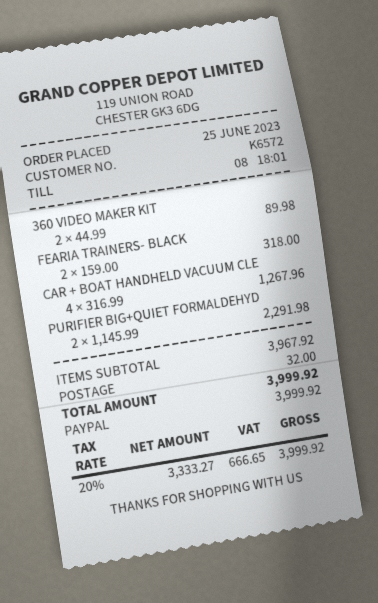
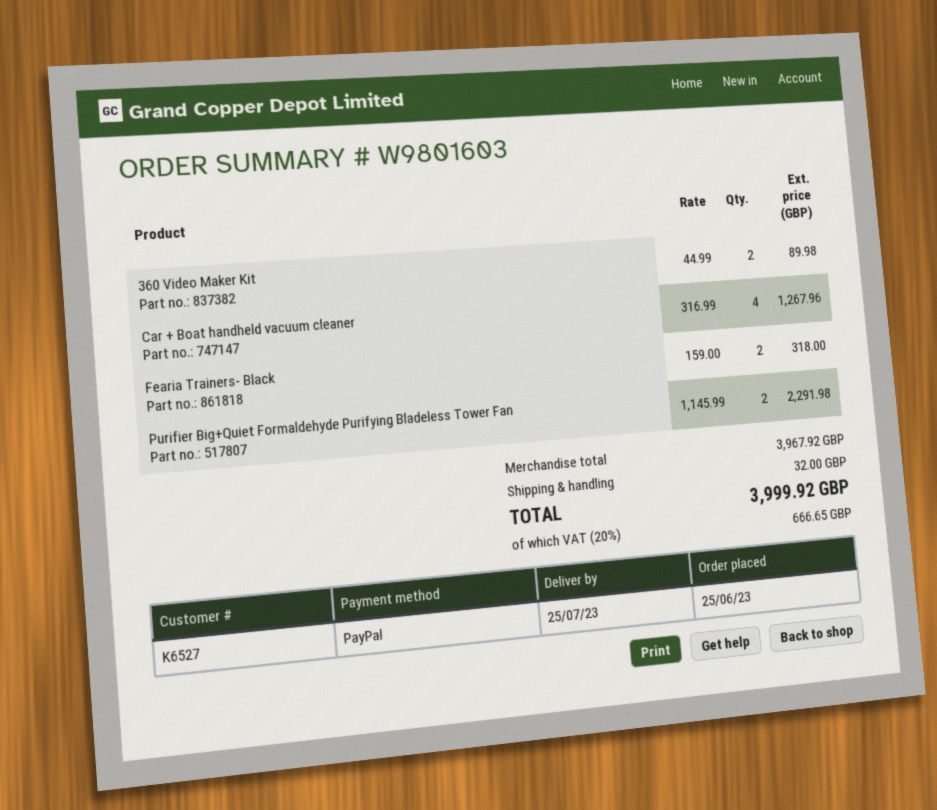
customer number: K6572 -> K6527

